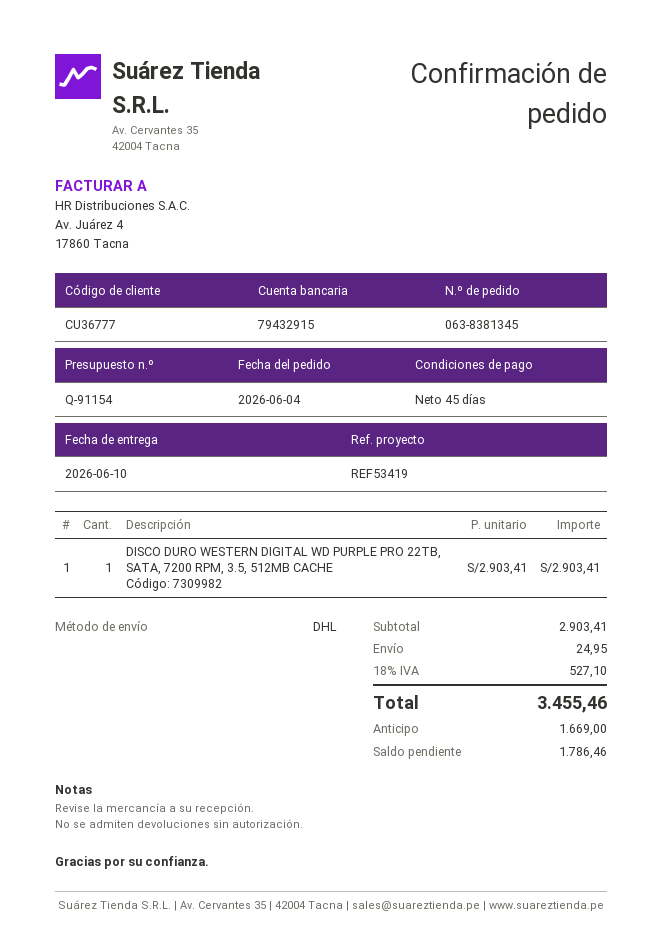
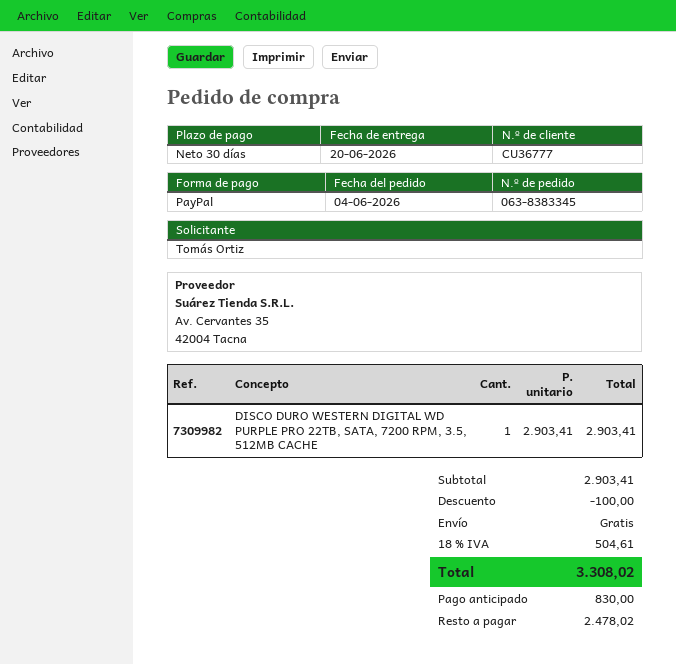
order number: 063-8381345 -> 063-8383345
delivery date: 2026-06-10 -> 2026-06-20
payment terms: 45 days -> 30 days
discount: none -> 100.00
shipping: 24.95 -> 0.00
tax: 18% = 527.10 -> 18% = 504.61
total: 3455.46 -> 3308.02
deposit: 1669.00 -> 830.00
balance: 1786.46 -> 2478.02

